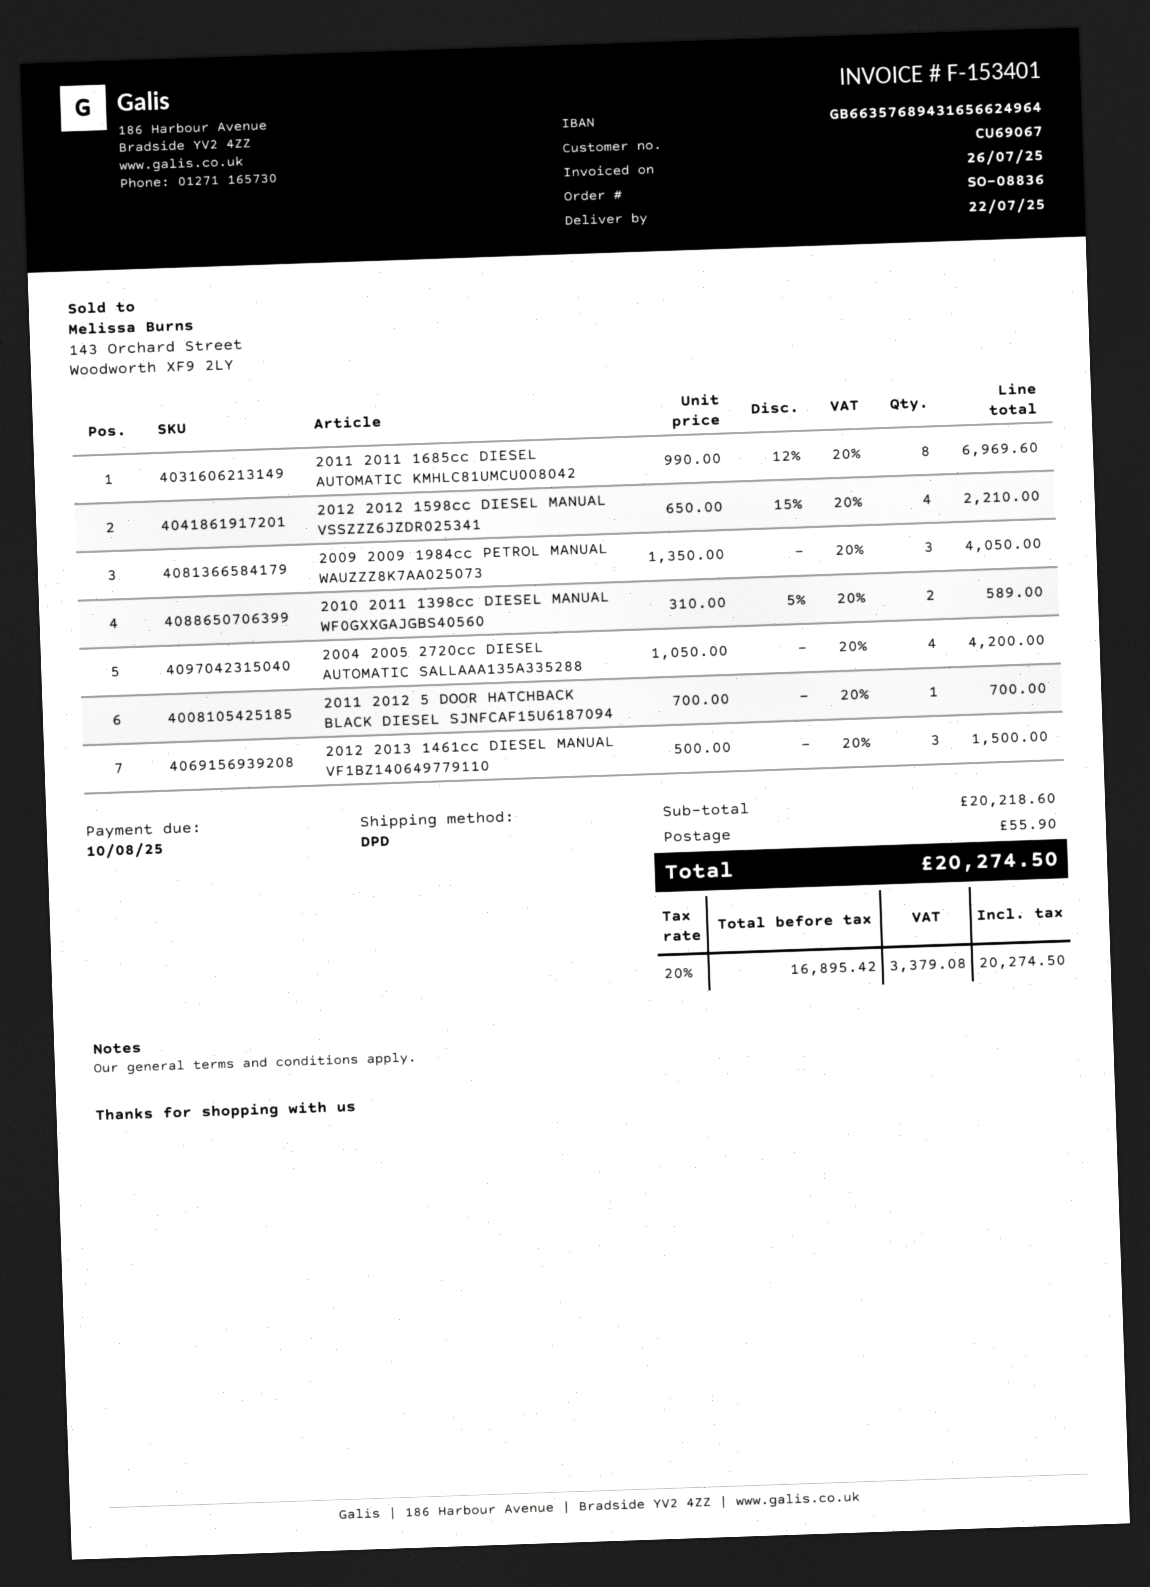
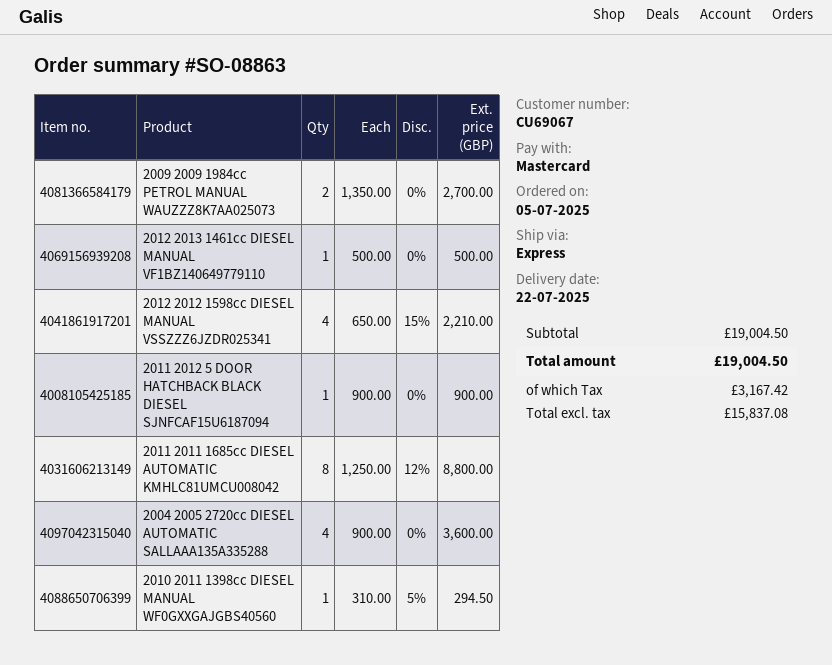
order number: SO-08836 -> SO-08863
shipping method: DPD -> express
2011 2011 1685cc DIESEL AUTOMATIC KMHLC81UMCU008042: 8 x 990.00 - 12% = 6969.60 -> 8 x 1250.00 - 12% = 8800.00
2009 2009 1984cc PETROL MANUAL WAUZZZ8K7AA025073: 3 x 1350.00 = 4050.00 -> 2 x 1350.00 = 2700.00
2010 2011 1398cc DIESEL MANUAL WF0GXXGAJGBS40560: 2 x 310.00 - 5% = 589.00 -> 1 x 310.00 - 5% = 294.50
2004 2005 2720cc DIESEL AUTOMATIC SALLAAA135A335288: 4 x 1050.00 = 4200.00 -> 4 x 900.00 = 3600.00
2011 2012 5 DOOR HATCHBACK BLACK DIESEL SJNFCAF15U6187094: 1 x 700.00 = 700.00 -> 1 x 900.00 = 900.00
2012 2013 1461cc DIESEL MANUAL VF1BZ140649779110: 3 x 500.00 = 1500.00 -> 1 x 500.00 = 500.00
subtotal: 20218.60 -> 19004.50
shipping: 55.90 -> none
net: 16895.42 -> 15837.08
tax: 3379.08 -> 3167.42
total: 20274.50 -> 19004.50

